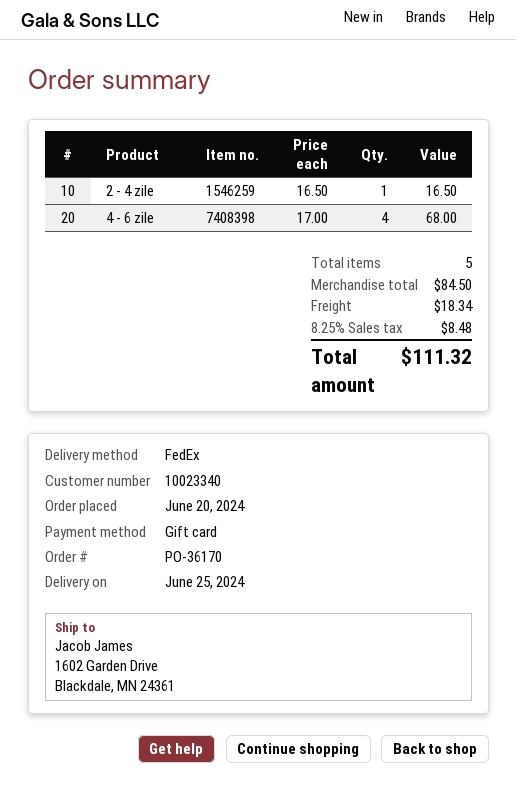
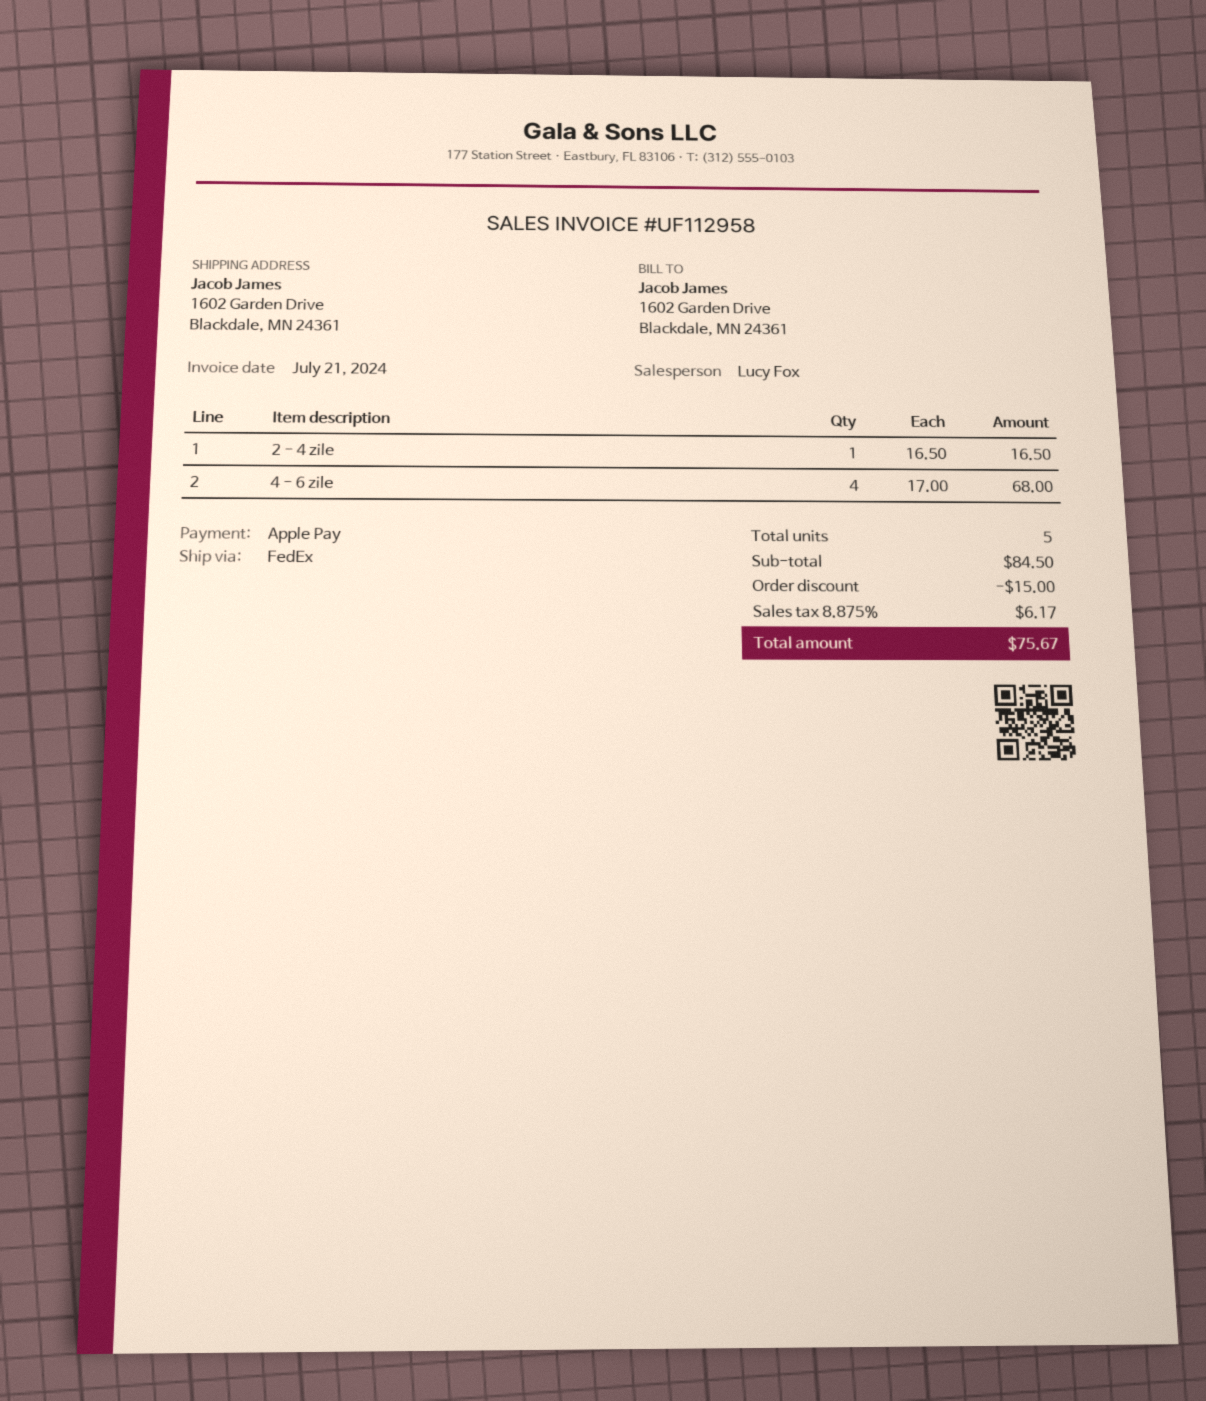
payment method: gift card -> Apple Pay
discount: none -> 15.00
shipping: 18.34 -> none
tax: 8.25% = 8.48 -> 8.875% = 6.17
total: 111.32 -> 75.67

